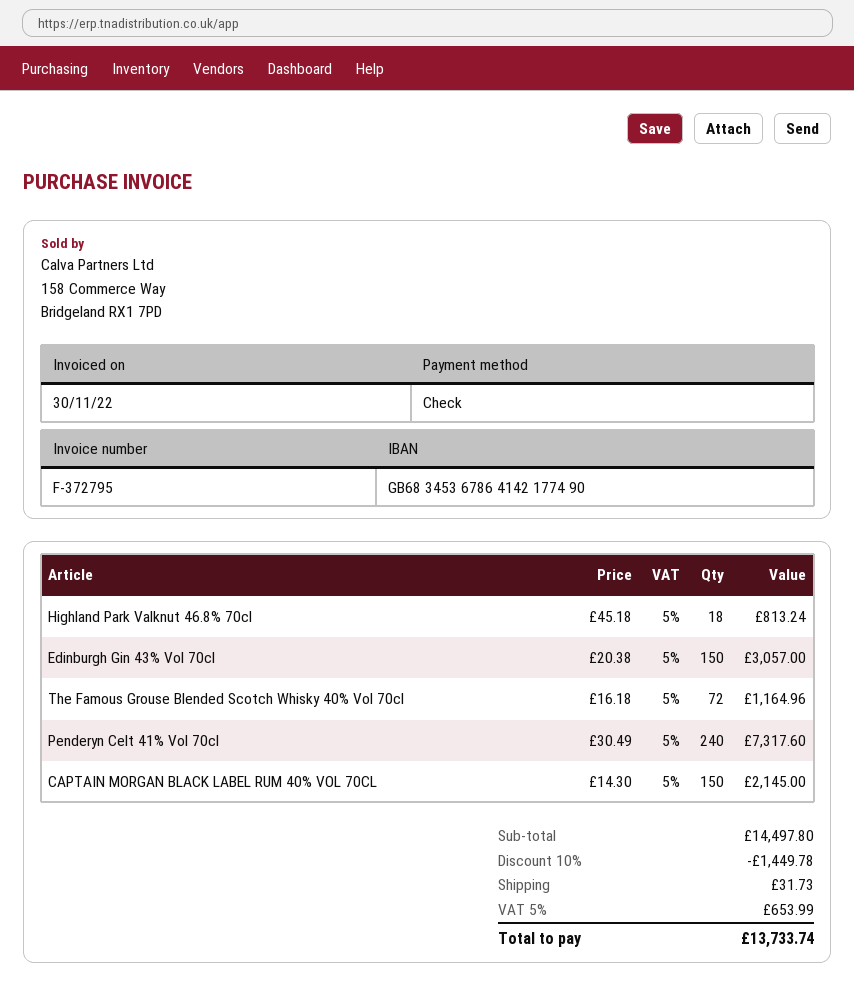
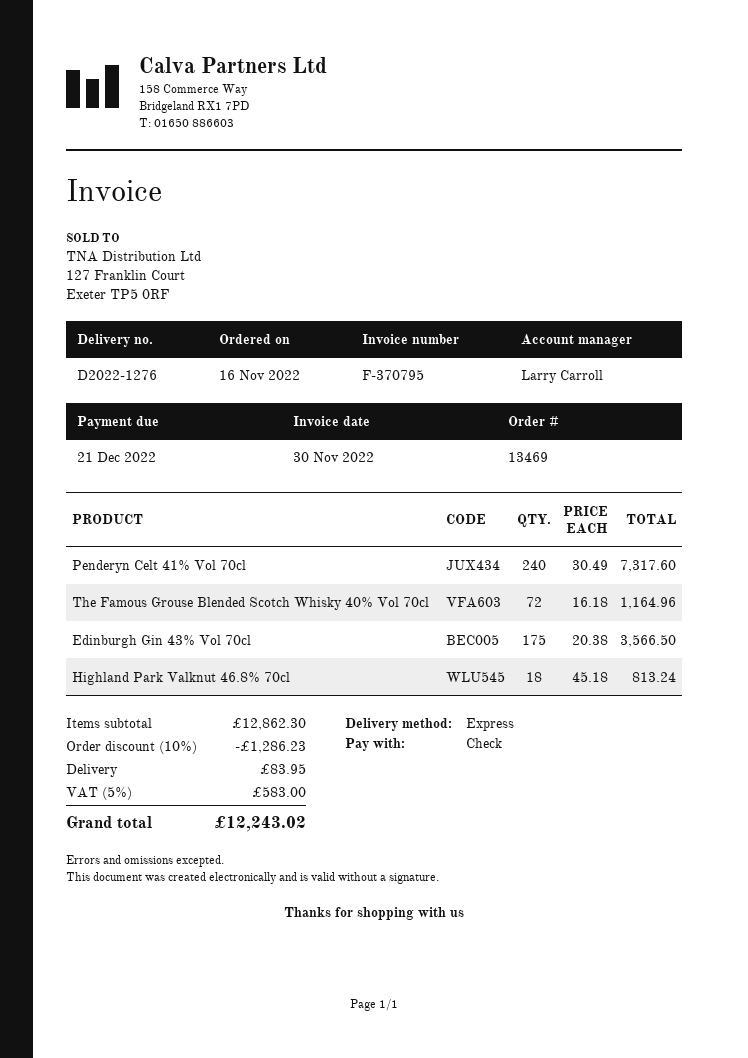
invoice number: F-372795 -> F-370795
Edinburgh Gin 43% Vol 70cl: 150 x 20.38 = 3057.00 -> 175 x 20.38 = 3566.50
CAPTAIN MORGAN BLACK LABEL RUM 40% VOL 70CL: 150 x 14.30 = 2145.00 -> none
subtotal: 14497.80 -> 12862.30
discount: 10% = 1449.78 -> 10% = 1286.23
shipping: 31.73 -> 83.95
tax: 5% = 653.99 -> 5% = 583.00
total: 13733.74 -> 12243.02

